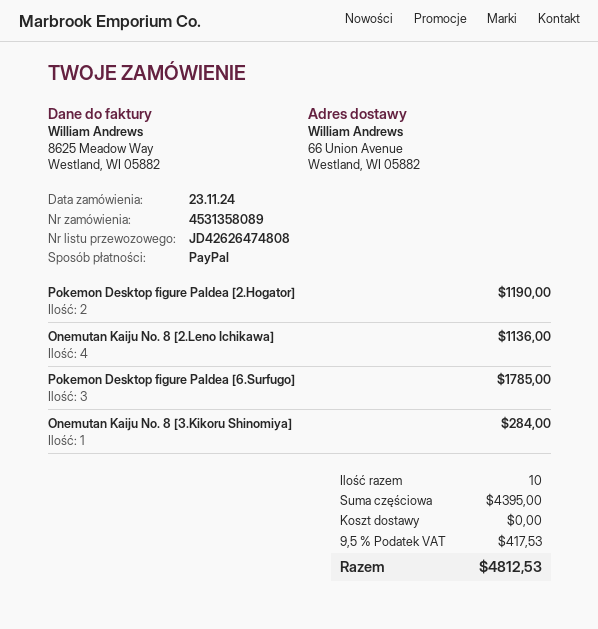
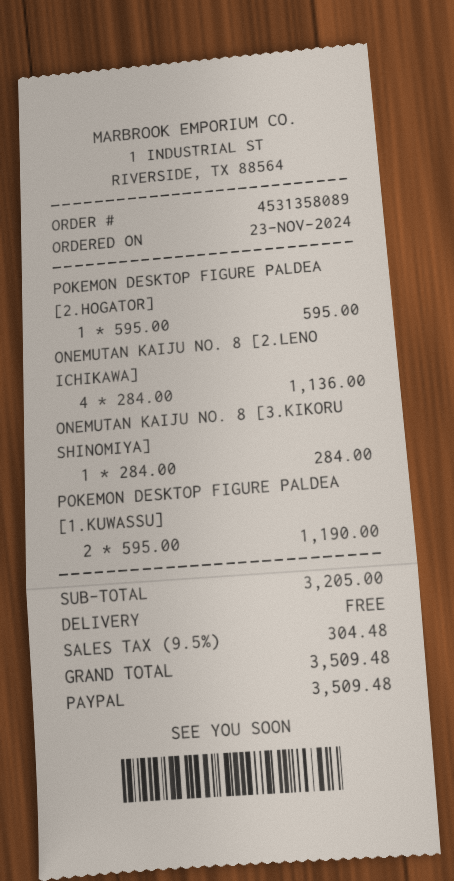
Pokemon Desktop figure Paldea [2.Hogator]: 2 for 1190.00 -> 1 for 595.00
Pokemon Desktop figure Paldea [6.Surfugo]: 3 for 1785.00 -> none
POKEMON DESKTOP FIGURE PALDEA [1.KUWASSU]: none -> 2 for 1190.00
subtotal: 4395.00 -> 3205.00
tax: 9.5% = 417.53 -> 9.5% = 304.48
total: 4812.53 -> 3509.48

